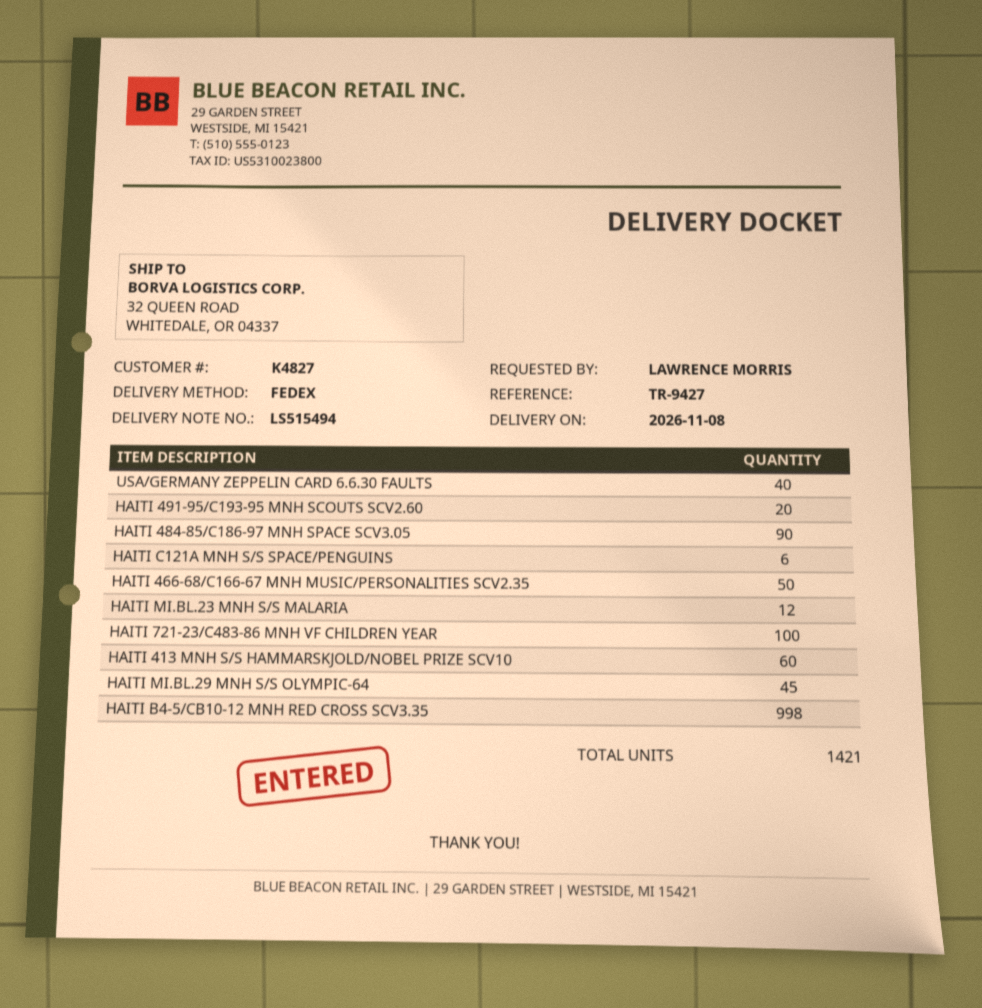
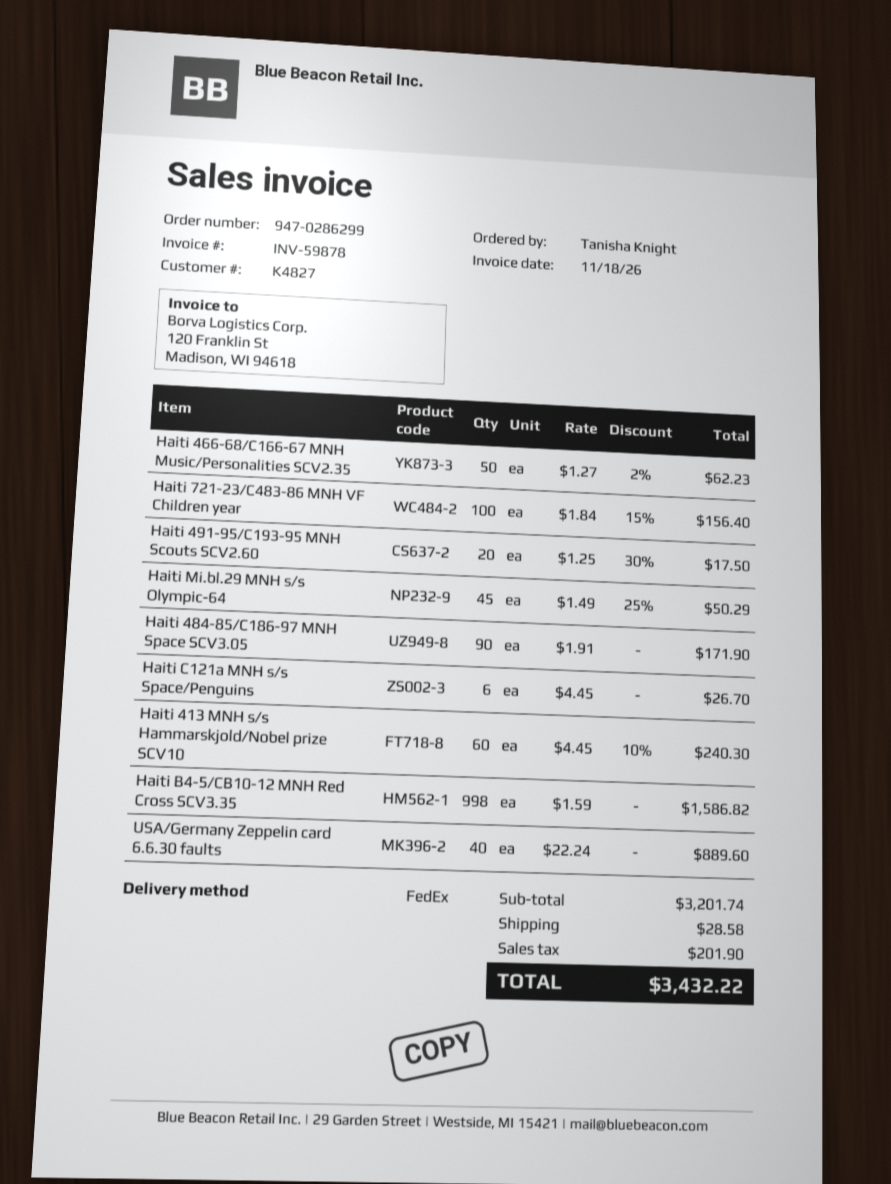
ordered by: LAWRENCE MORRIS -> Tanisha Knight
HAITI MI.BL.23 MNH S/S MALARIA: 12 -> none

